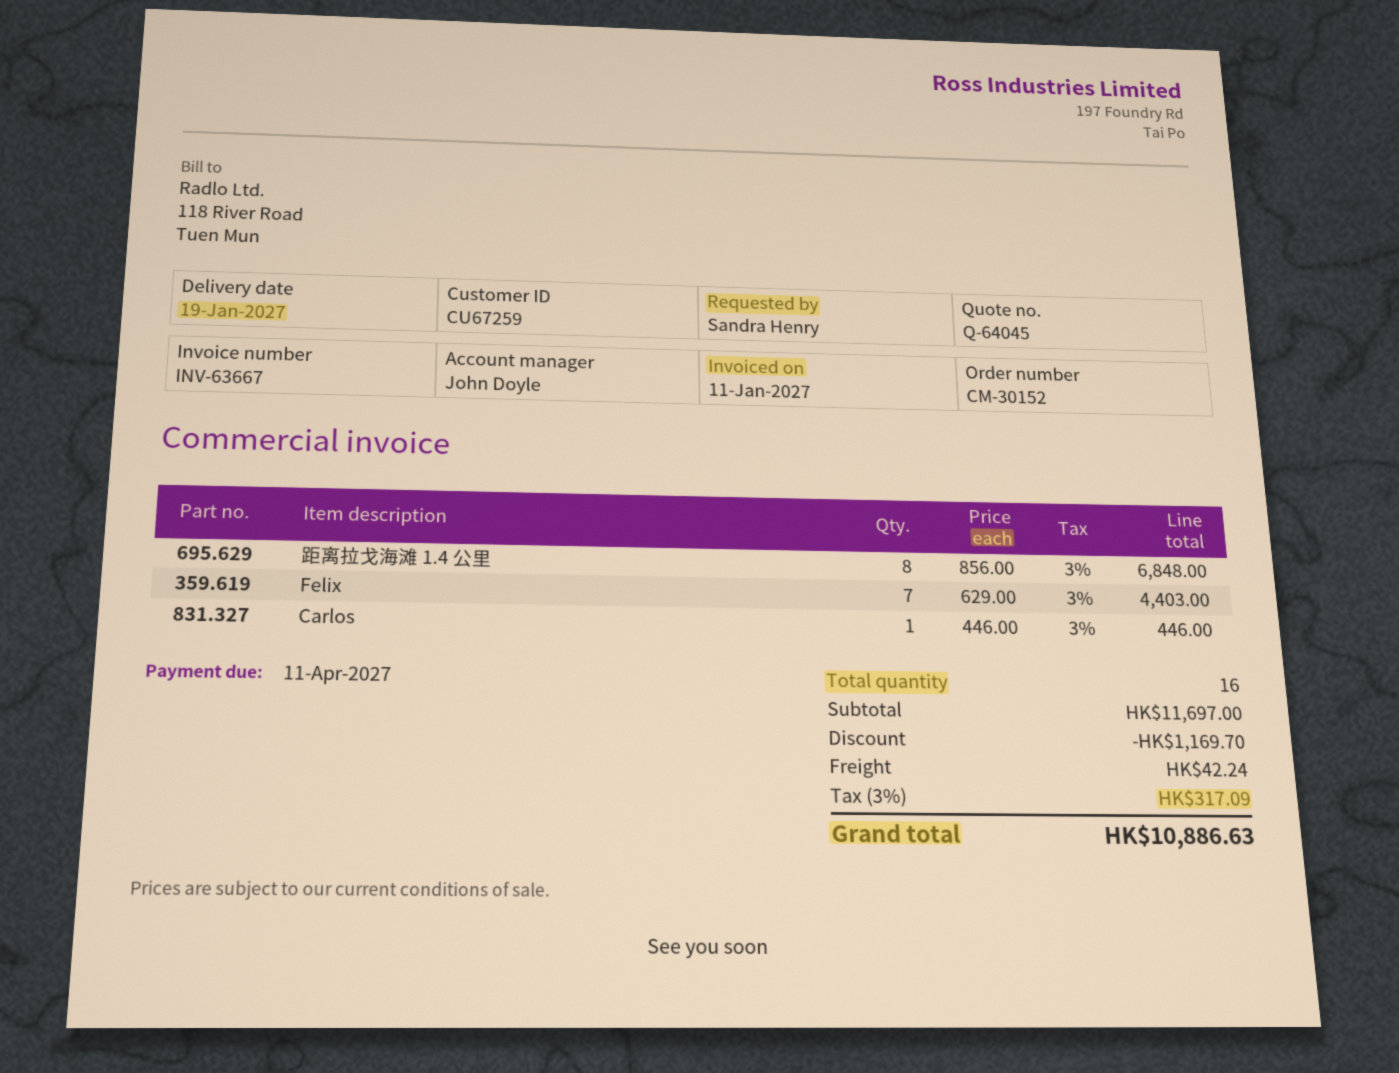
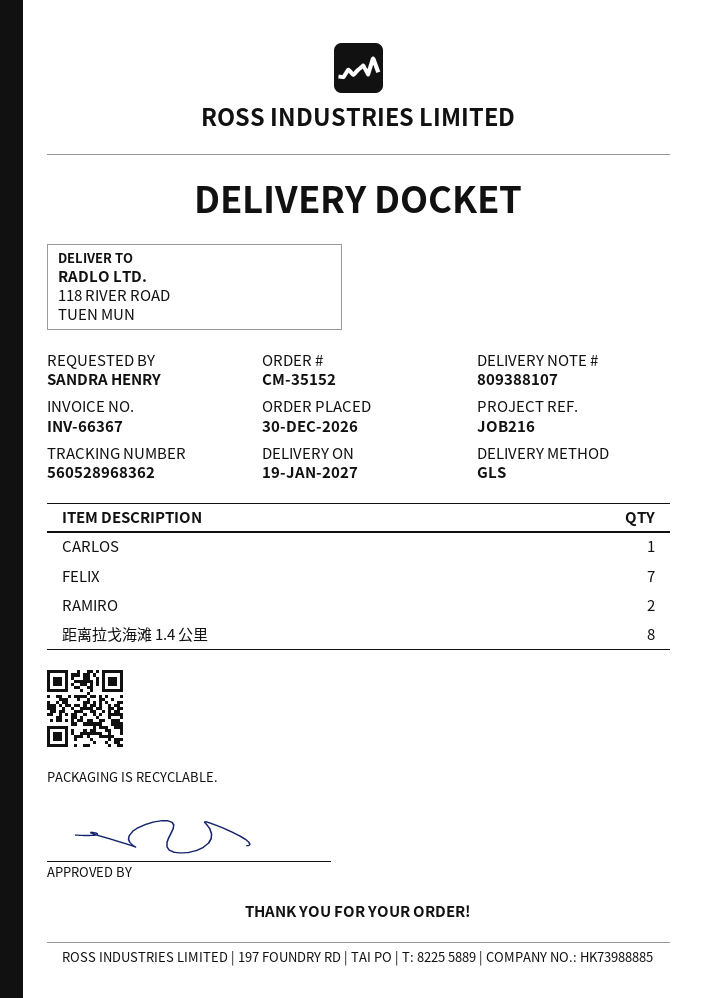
order number: CM-30152 -> CM-35152
invoice number: INV-63667 -> INV-66367
RAMIRO: none -> 2

